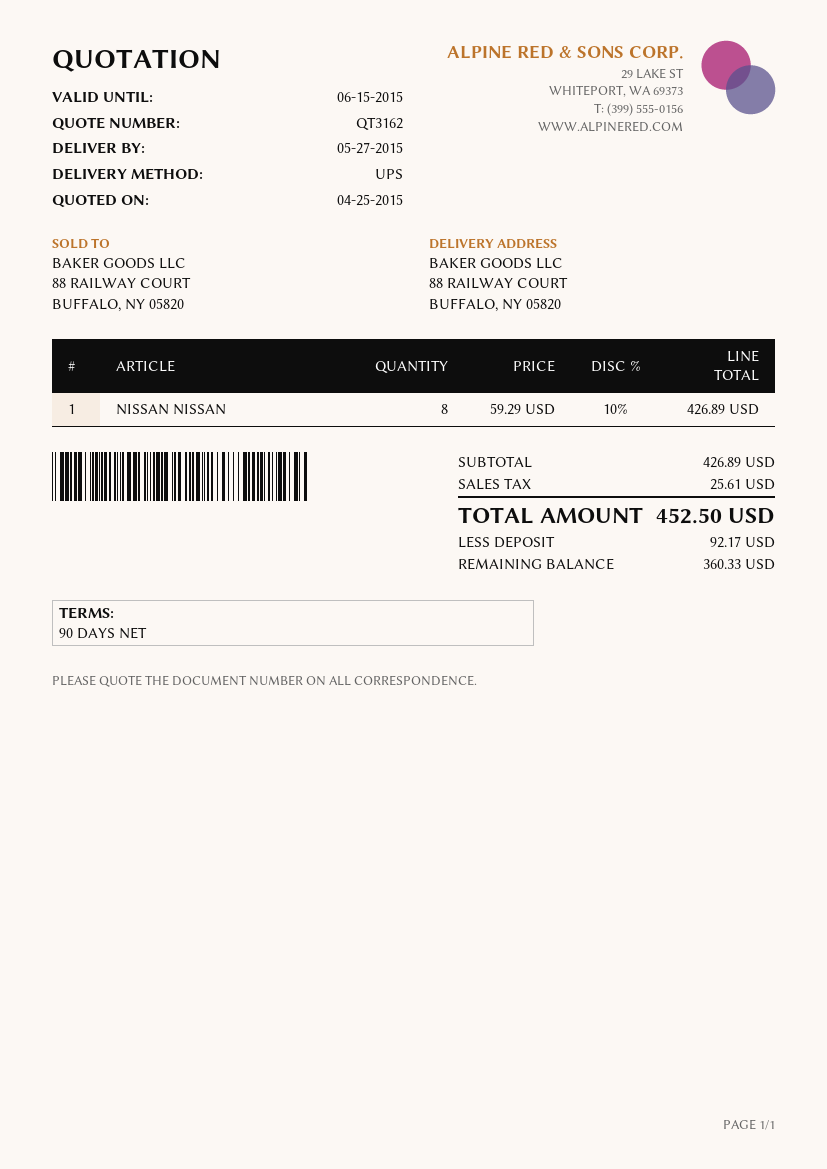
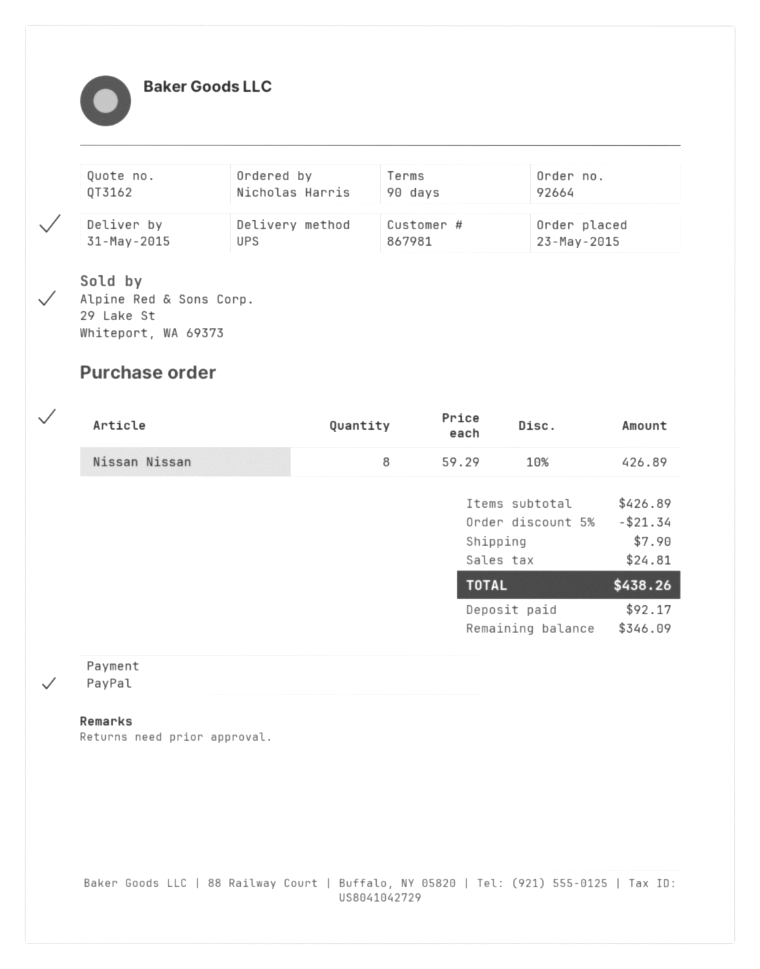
delivery date: 2015-05-27 -> 2015-05-31
discount: none -> 5% = 21.34
shipping: none -> 7.90
tax: 25.61 -> 24.81
total: 452.50 -> 438.26
balance: 360.33 -> 346.09

